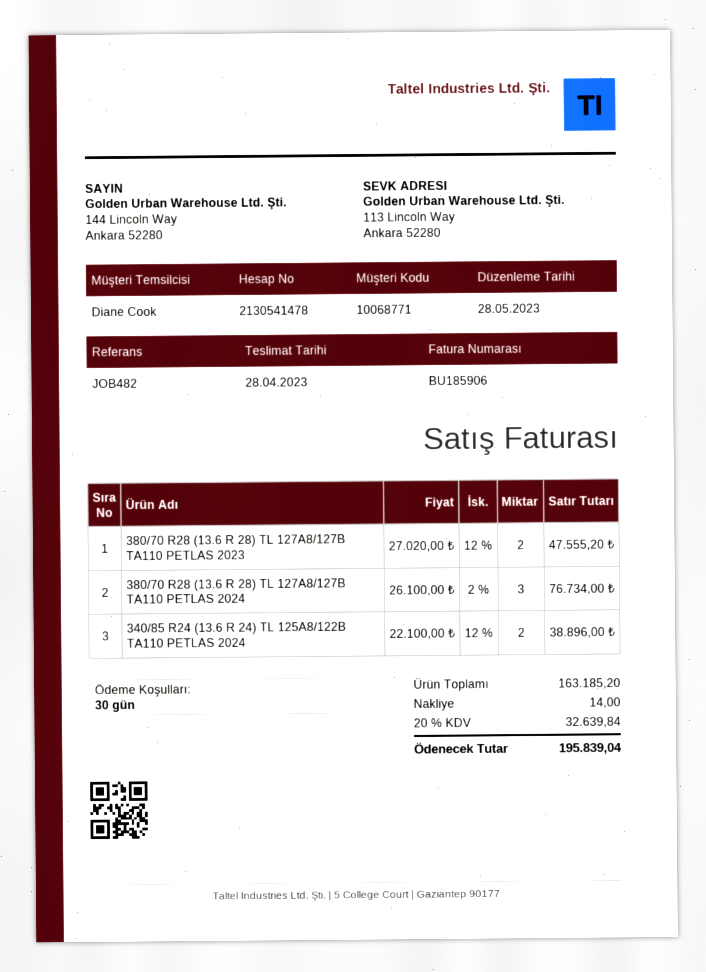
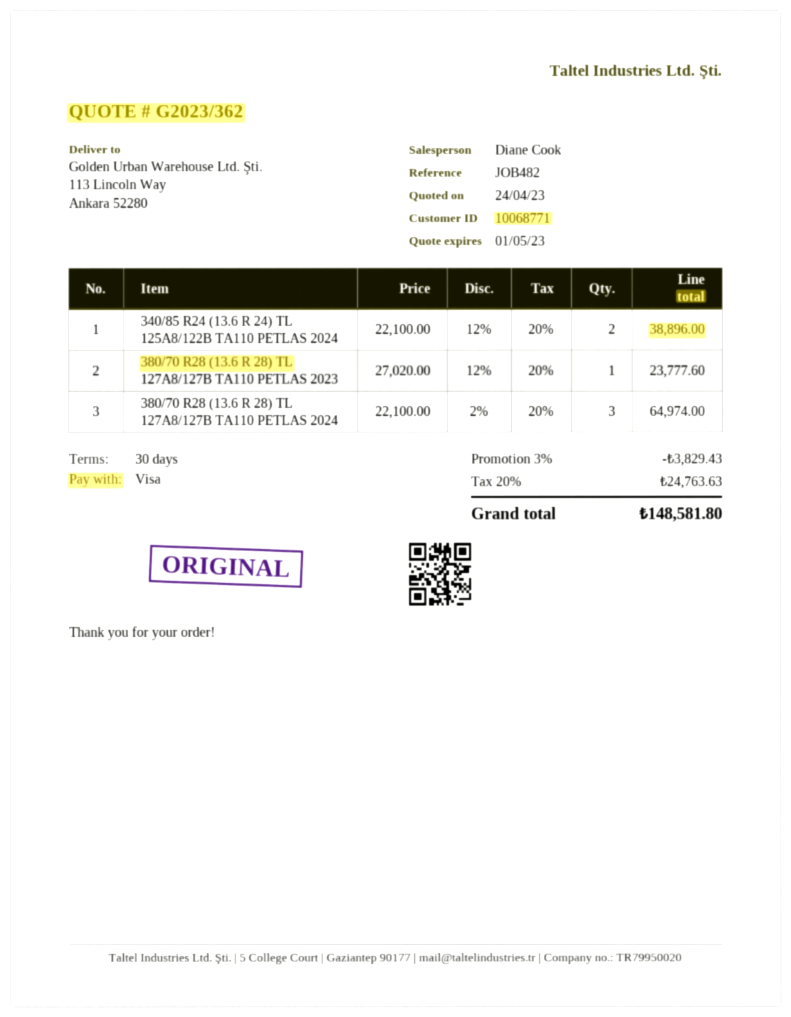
380/70 R28 (13.6 R 28) TL 127A8/127B TA110 PETLAS 2023: 2 x 27020.00 - 12% = 47555.20 -> 1 x 27020.00 - 12% = 23777.60
380/70 R28 (13.6 R 28) TL 127A8/127B TA110 PETLAS 2024: 3 x 26100.00 - 2% = 76734.00 -> 3 x 22100.00 - 2% = 64974.00
discount: none -> 3% = 3829.43
shipping: 14.00 -> none
tax: 20% = 32639.84 -> 20% = 24763.63
total: 195839.04 -> 148581.80

